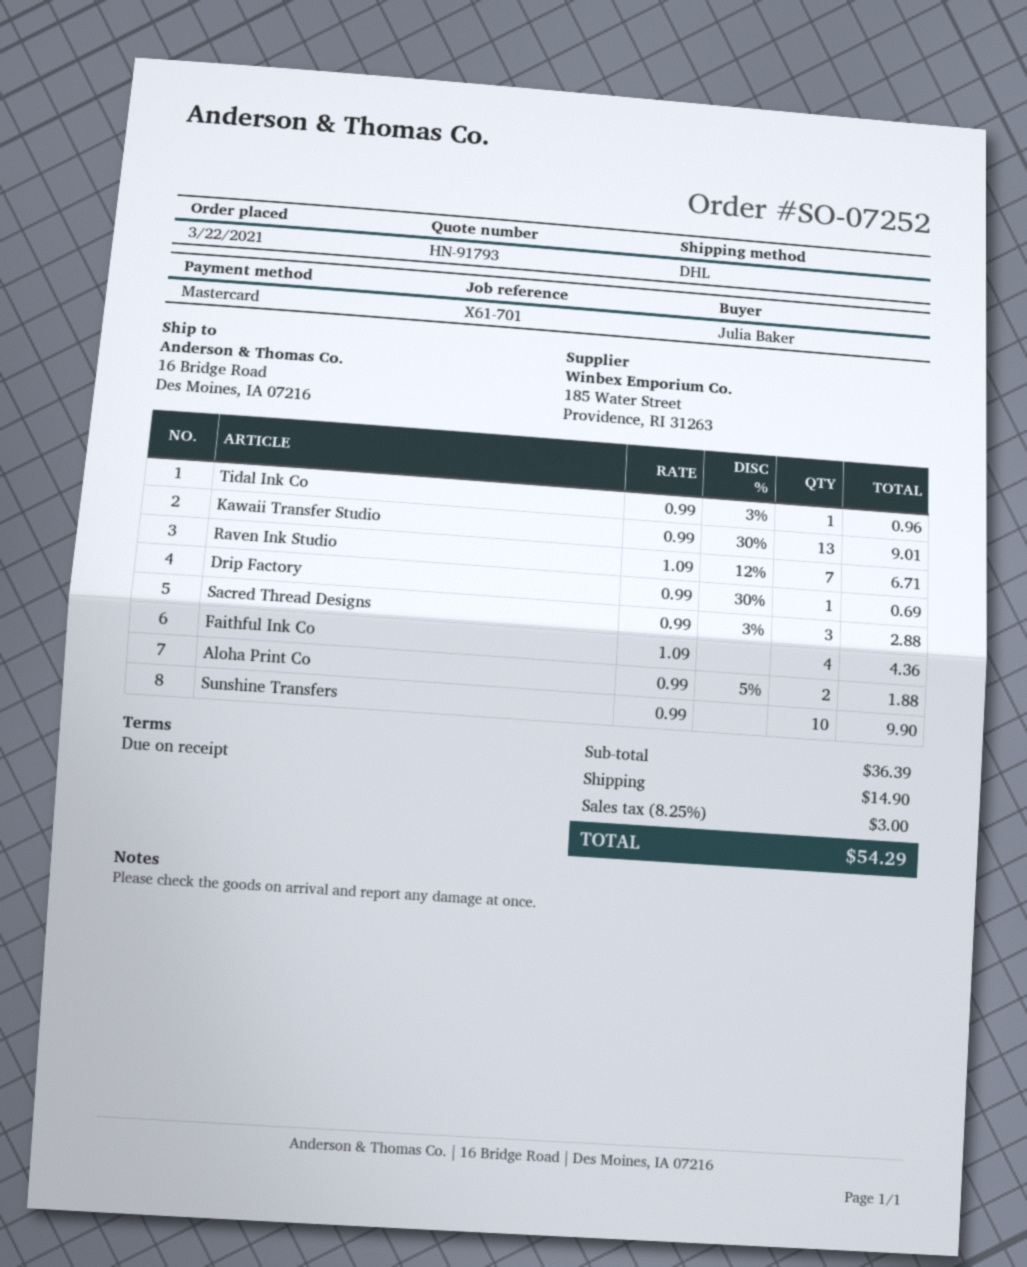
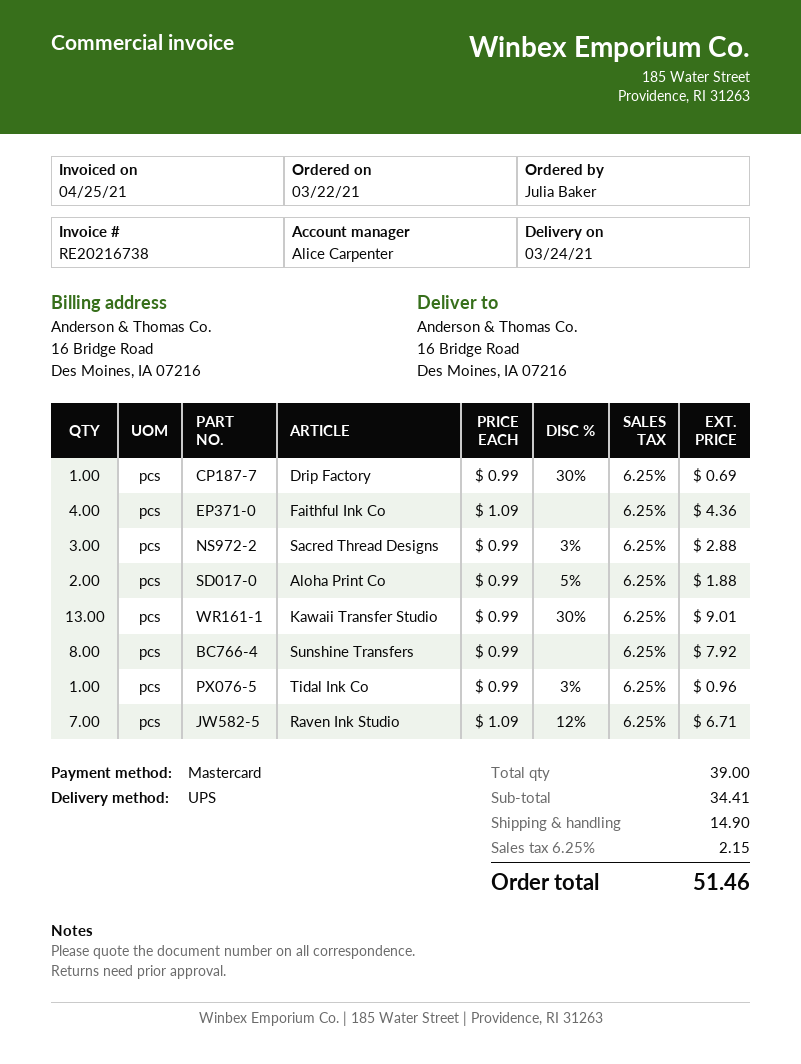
shipping method: DHL -> UPS
Sunshine Transfers: 10 x 0.99 = 9.90 -> 8 x 0.99 = 7.92
subtotal: 36.39 -> 34.41
tax: 8.25% = 3.00 -> 6.25% = 2.15
total: 54.29 -> 51.46

